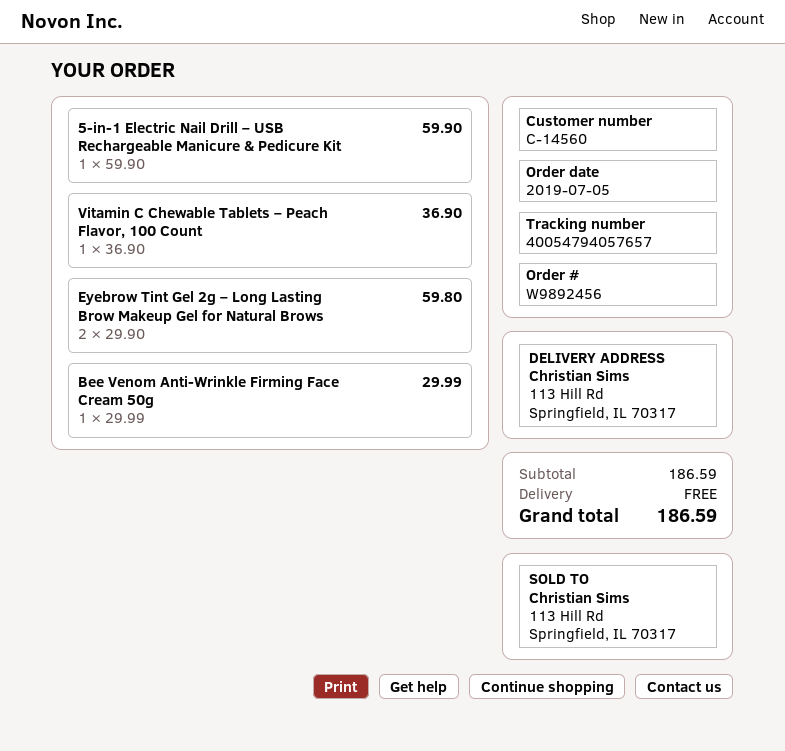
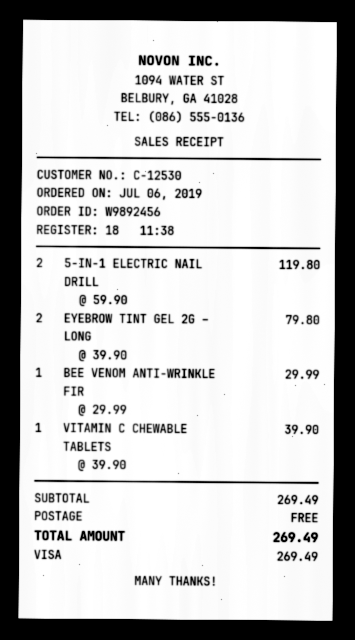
order date: 2019-07-05 -> 2019-07-06
customer number: C-14560 -> C-12530
5-in-1 Electric Nail Drill – USB Rechargeable Manicure & Pedicure Kit: 1 x 59.90 = 59.90 -> 2 x 59.90 = 119.80
Vitamin C Chewable Tablets – Peach Flavor, 100 Count: 1 x 36.90 = 36.90 -> 1 x 39.90 = 39.90
Eyebrow Tint Gel 2g – Long Lasting Brow Makeup Gel for Natural Brows: 2 x 29.90 = 59.80 -> 2 x 39.90 = 79.80
subtotal: 186.59 -> 269.49
total: 186.59 -> 269.49

